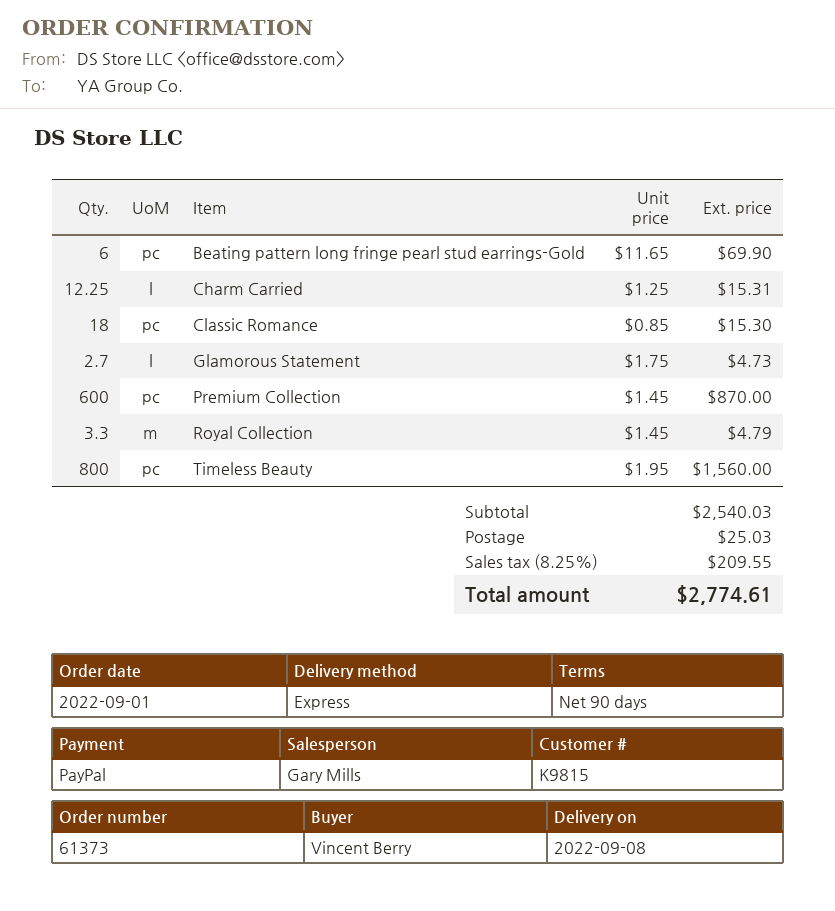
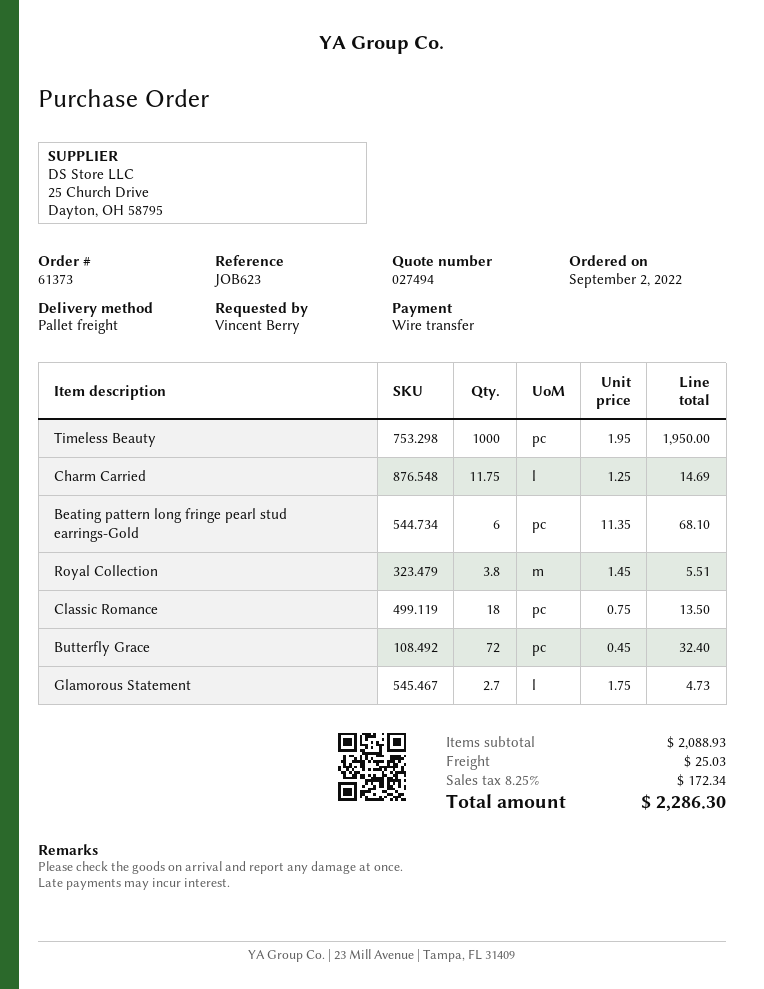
order date: 2022-09-01 -> 2022-09-02
payment method: PayPal -> bank transfer
shipping method: express -> pallet freight
Beating pattern long fringe pearl stud earrings-Gold: 6 x 11.65 = 69.90 -> 6 x 11.35 = 68.10
Charm Carried: 12.25 x 1.25 = 15.31 -> 11.75 x 1.25 = 14.69
Classic Romance: 18 x 0.85 = 15.30 -> 18 x 0.75 = 13.50
Premium Collection: 600 x 1.45 = 870.00 -> none
Royal Collection: 3.3 x 1.45 = 4.79 -> 3.8 x 1.45 = 5.51
Timeless Beauty: 800 x 1.95 = 1560.00 -> 1000 x 1.95 = 1950.00
Butterfly Grace: none -> 72 x 0.45 = 32.40
subtotal: 2540.03 -> 2088.93
tax: 8.25% = 209.55 -> 8.25% = 172.34
total: 2774.61 -> 2286.30

